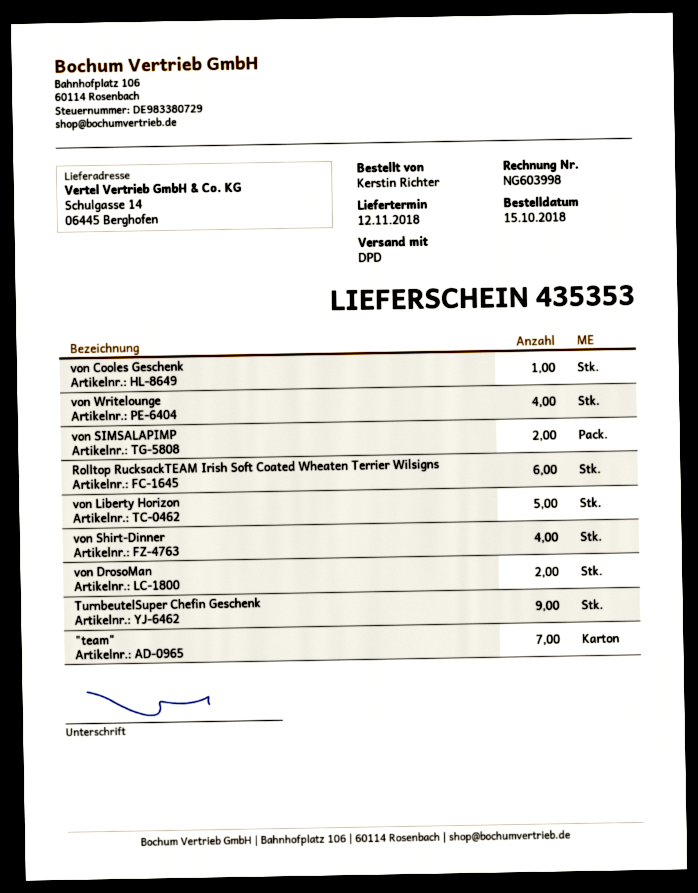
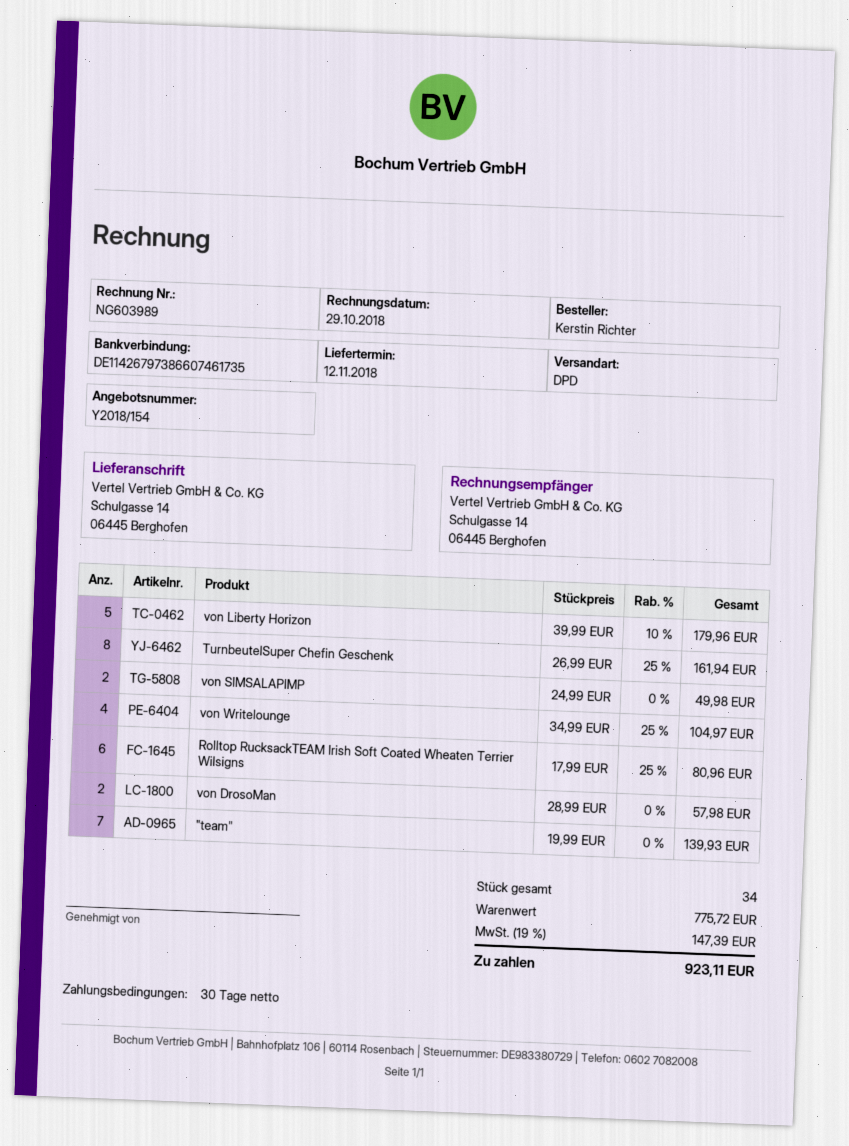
invoice number: NG603998 -> NG603989
von Cooles Geschenk: 1 -> none
von Shirt-Dinner: 4 -> none
TurnbeutelSuper Chefin Geschenk: 9 -> 8

